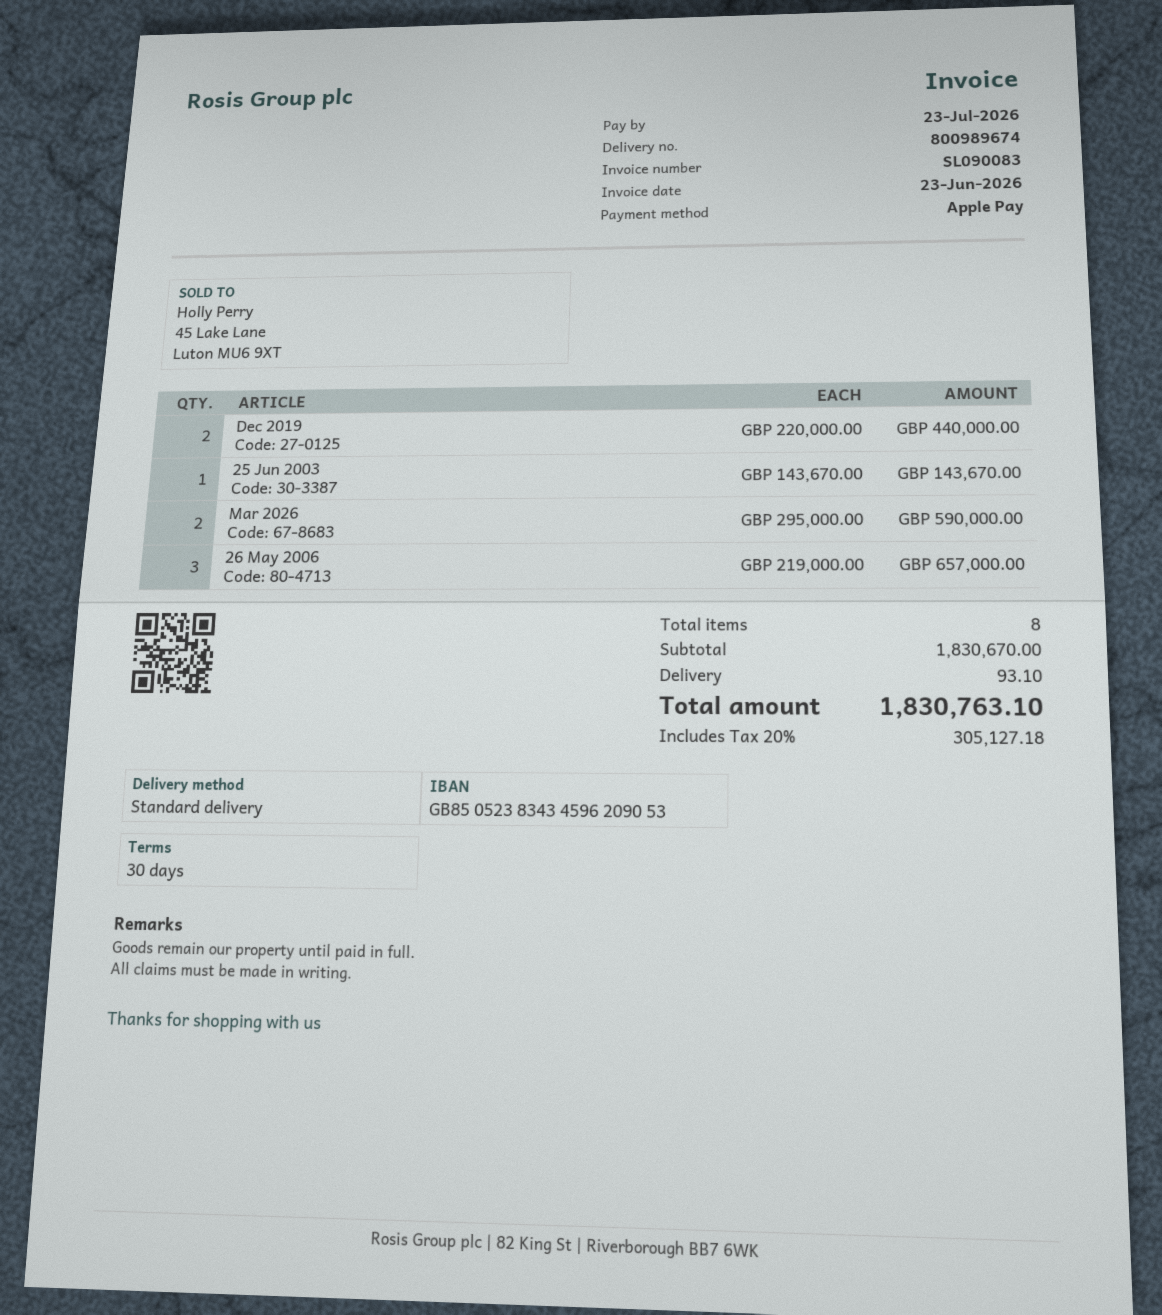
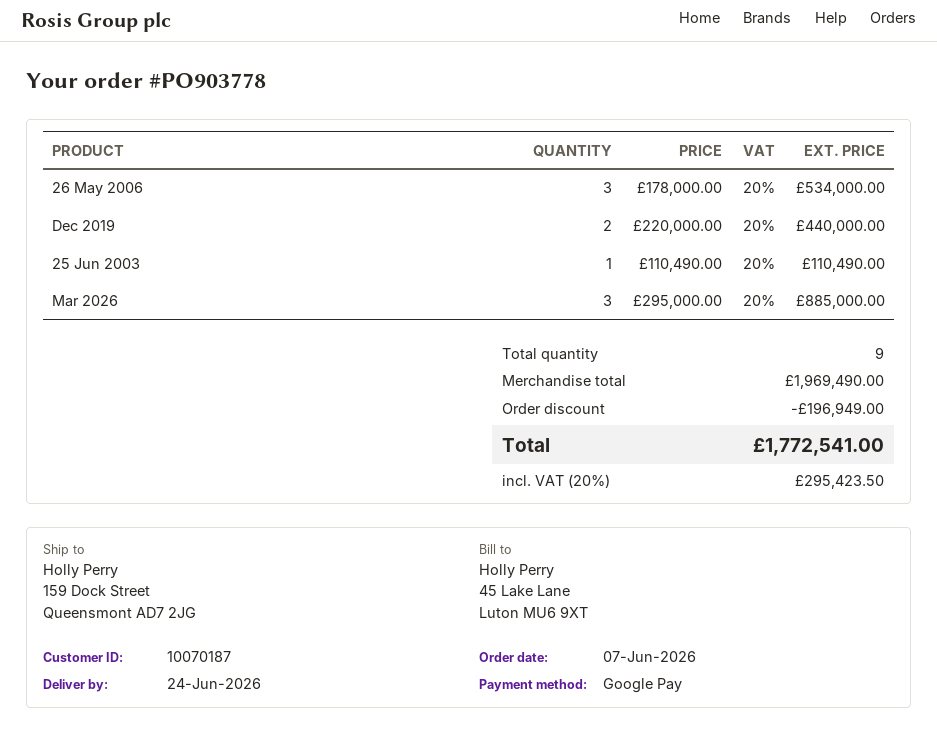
payment method: Apple Pay -> Google Pay
25 Jun 2003: 1 x 143670.00 = 143670.00 -> 1 x 110490.00 = 110490.00
Mar 2026: 2 x 295000.00 = 590000.00 -> 3 x 295000.00 = 885000.00
26 May 2006: 3 x 219000.00 = 657000.00 -> 3 x 178000.00 = 534000.00
total quantity: 8 -> 9
subtotal: 1830670.00 -> 1969490.00
discount: none -> 196949.00
shipping: 93.10 -> none
tax: 20% = 305127.18 -> 20% = 295423.50
total: 1830763.10 -> 1772541.00

